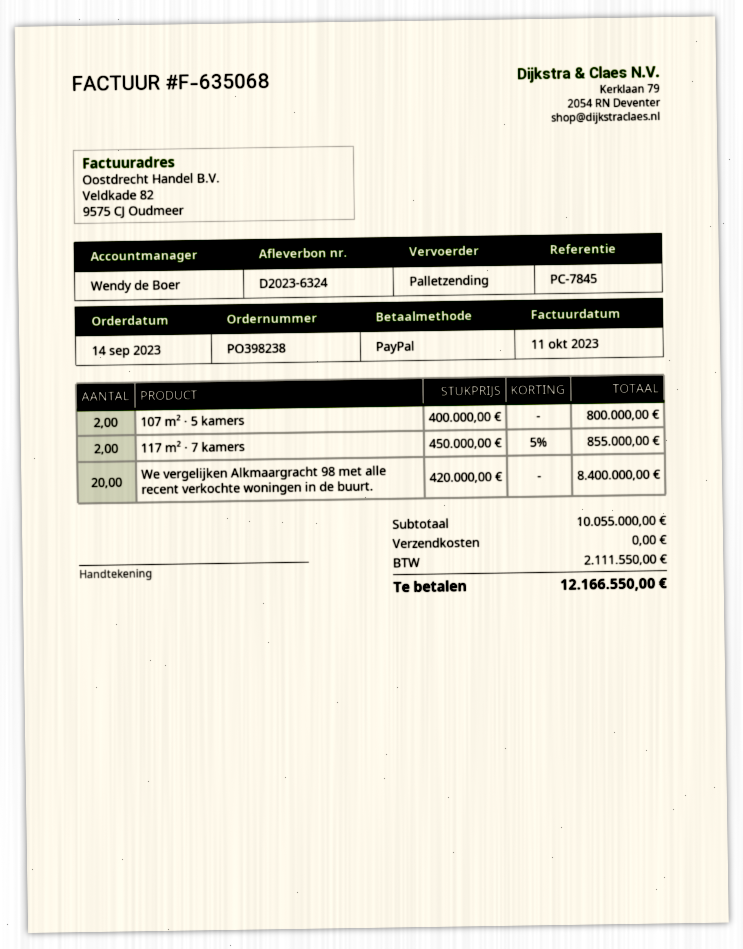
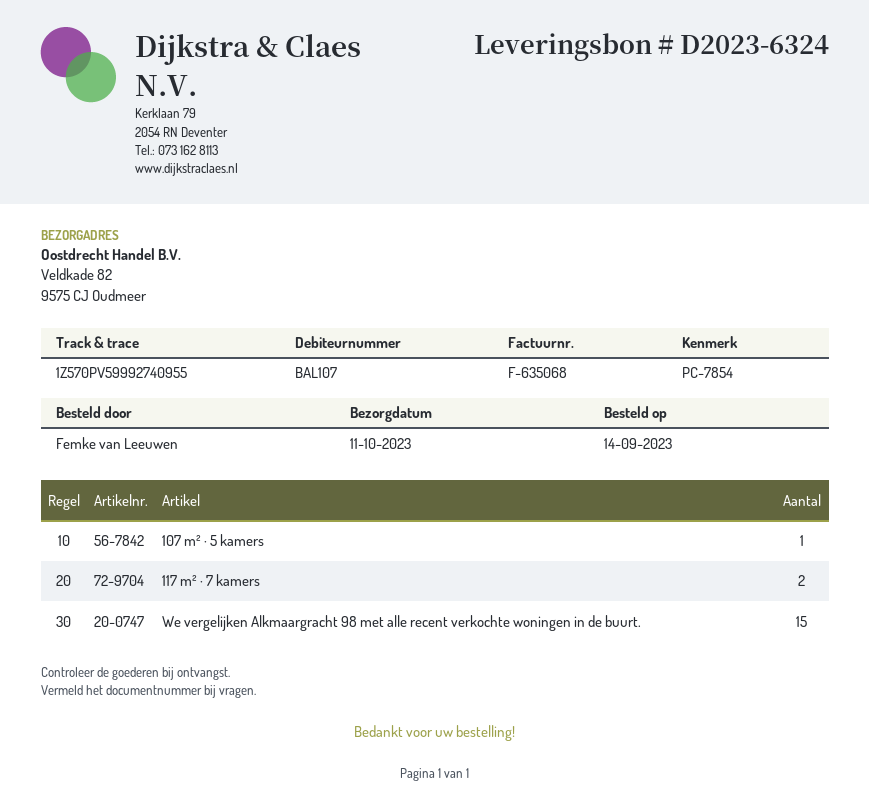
reference: PC-7845 -> PC-7854
107 m² · 5 kamers: 2 -> 1
We vergelijken Alkmaargracht 98 met alle recent verkochte woningen in de buurt.: 20 -> 15

